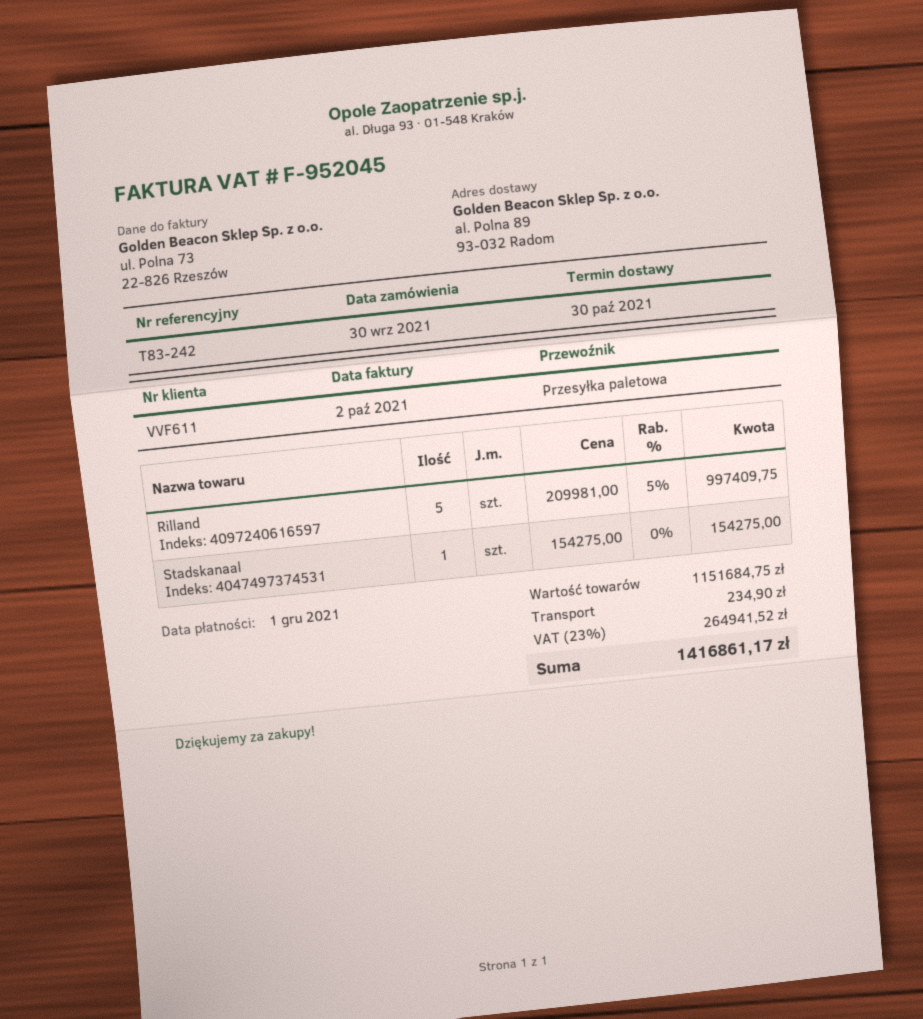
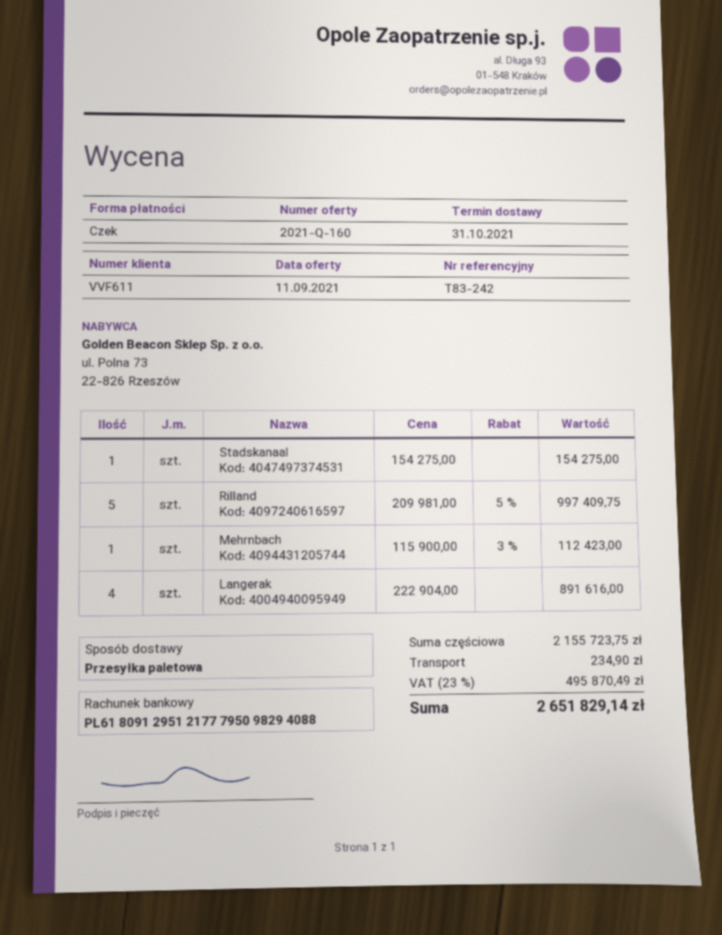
delivery date: 2021-10-30 -> 2021-10-31
Mehrnbach: none -> 1 x 115900.00 - 3% = 112423.00
Langerak: none -> 4 x 222904.00 = 891616.00
subtotal: 1151684.75 -> 2155723.75
tax: 23% = 264941.52 -> 23% = 495870.49
total: 1416861.17 -> 2651829.14

